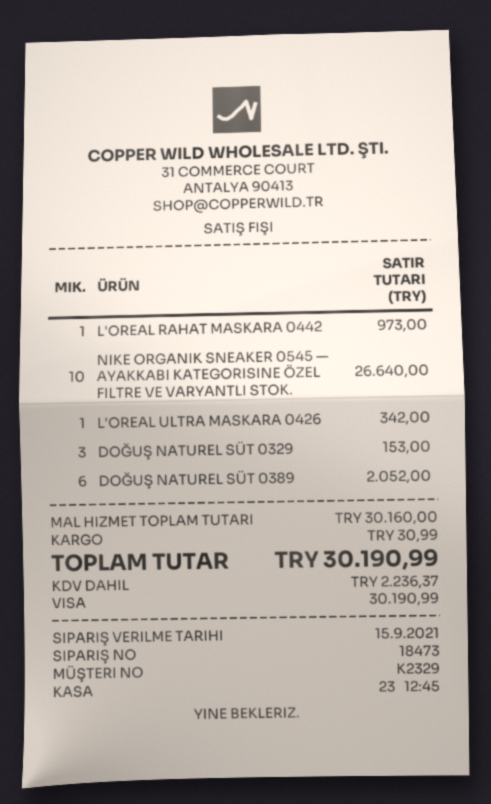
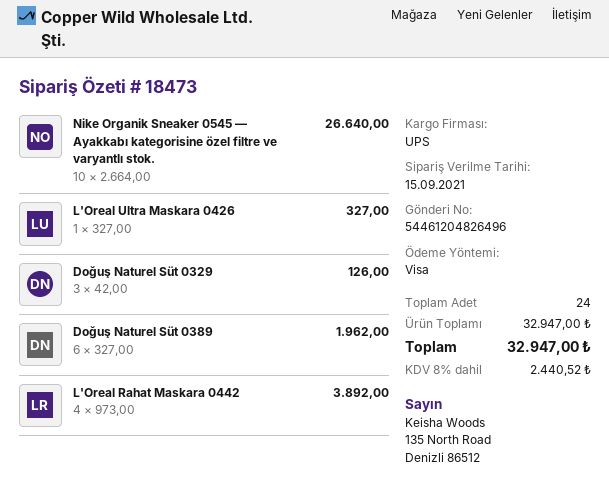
L'OREAL RAHAT MASKARA 0442: 1 for 973.00 -> 4 for 3892.00
L'OREAL ULTRA MASKARA 0426: 1 for 342.00 -> 1 for 327.00
DOĞUŞ NATUREL SÜT 0329: 3 for 153.00 -> 3 for 126.00
DOĞUŞ NATUREL SÜT 0389: 6 for 2052.00 -> 6 for 1962.00
subtotal: 30160.00 -> 32947.00
shipping: 30.99 -> none
tax: 2236.37 -> 2440.52
total: 30190.99 -> 32947.00

